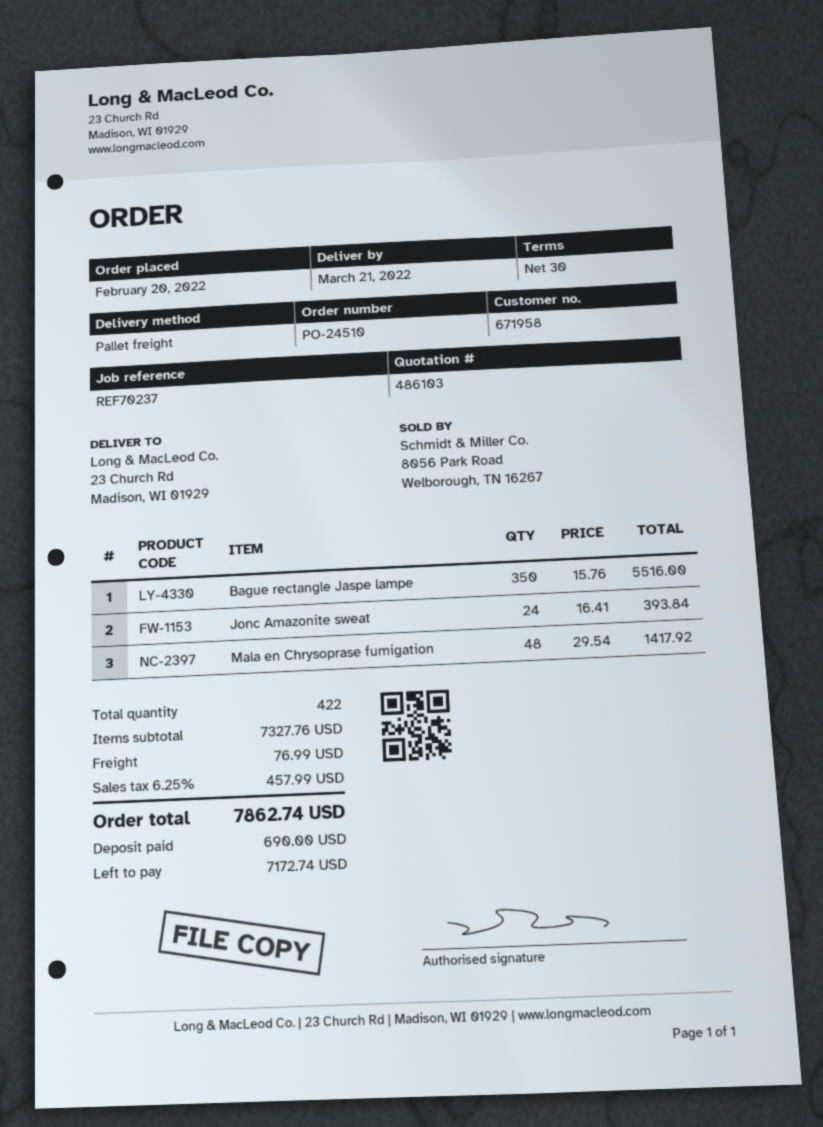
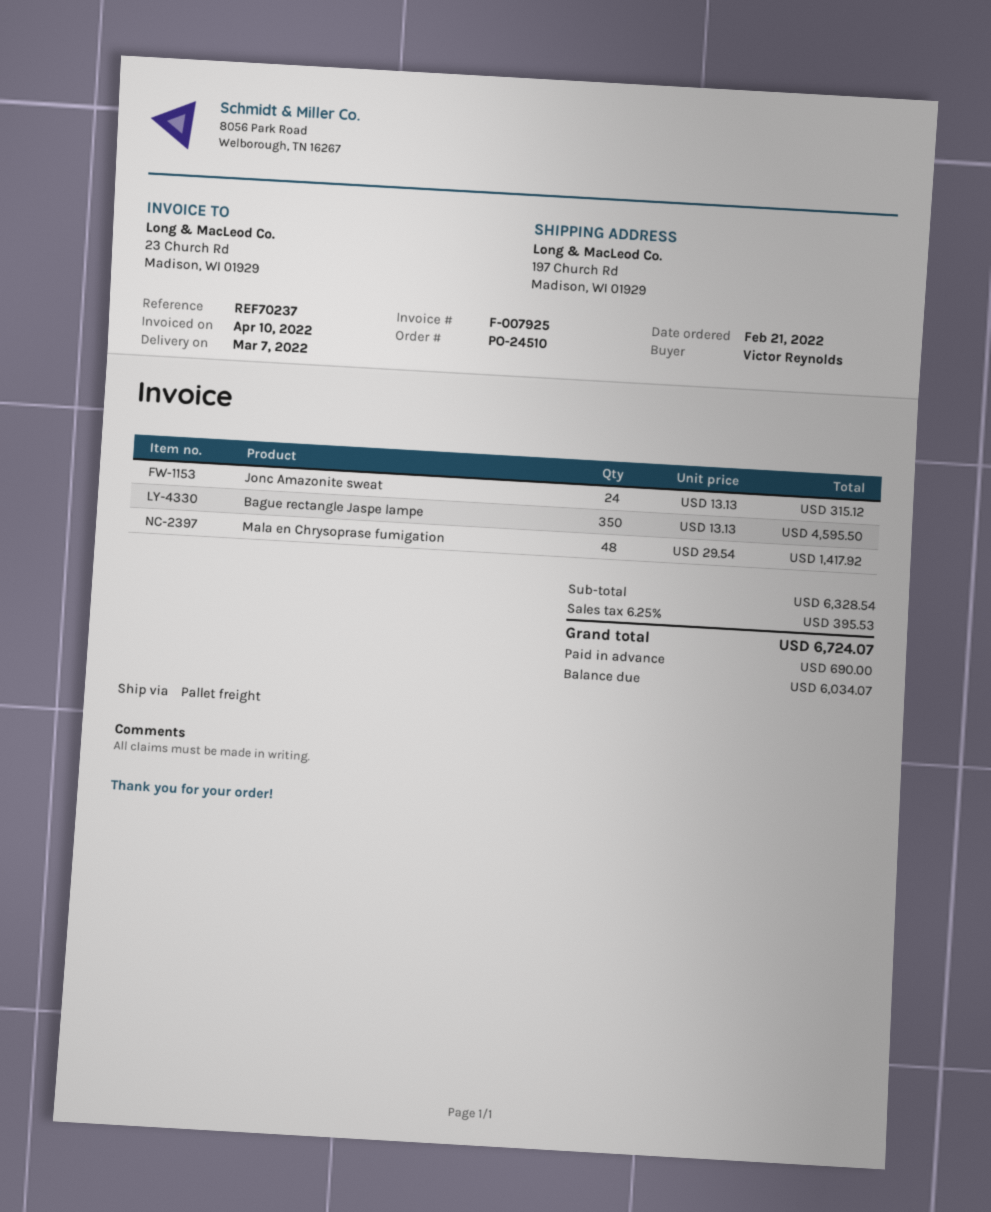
order date: 2022-02-20 -> 2022-02-21
delivery date: 2022-03-21 -> 2022-03-07
ship to: 23 Church Rd, Madison, WI 01929 -> 197 Church Rd, Madison, WI 01929
Bague rectangle Jaspe lampe: 350 x 15.76 = 5516.00 -> 350 x 13.13 = 4595.50
Jonc Amazonite sweat: 24 x 16.41 = 393.84 -> 24 x 13.13 = 315.12
subtotal: 7327.76 -> 6328.54
shipping: 76.99 -> none
tax: 6.25% = 457.99 -> 6.25% = 395.53
total: 7862.74 -> 6724.07
balance: 7172.74 -> 6034.07

